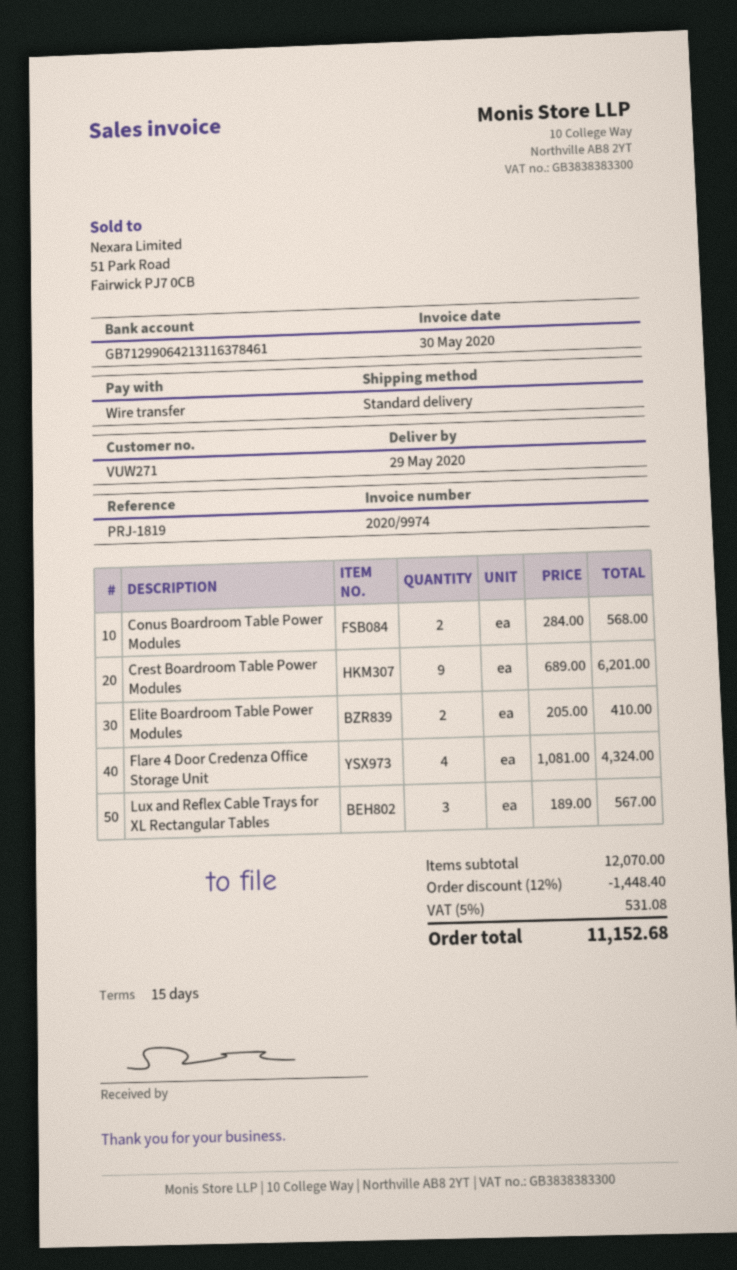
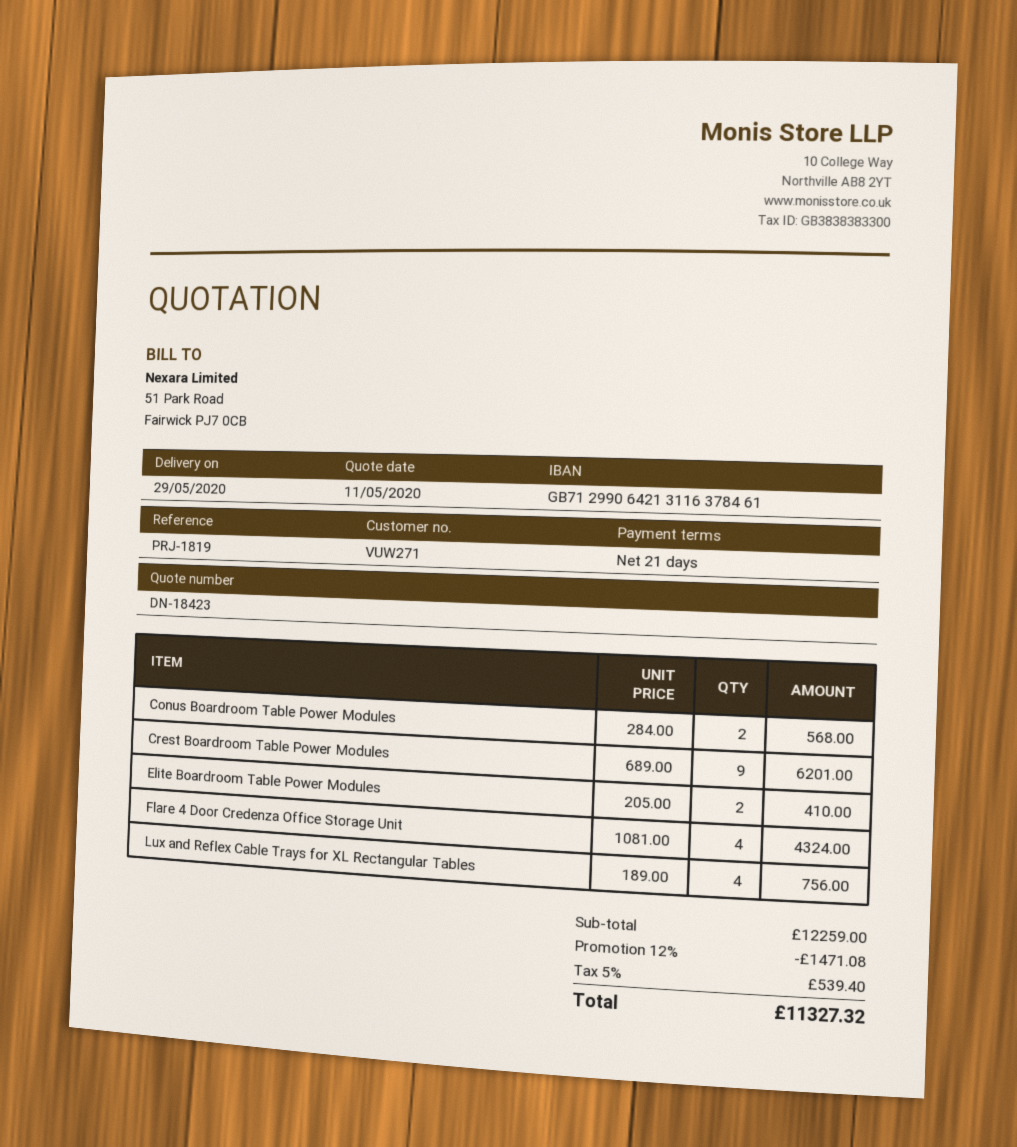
payment terms: 15 days -> 21 days
Lux and Reflex Cable Trays for XL Rectangular Tables: 3 x 189.00 = 567.00 -> 4 x 189.00 = 756.00
subtotal: 12070.00 -> 12259.00
discount: 12% = 1448.40 -> 12% = 1471.08
tax: 5% = 531.08 -> 5% = 539.40
total: 11152.68 -> 11327.32

